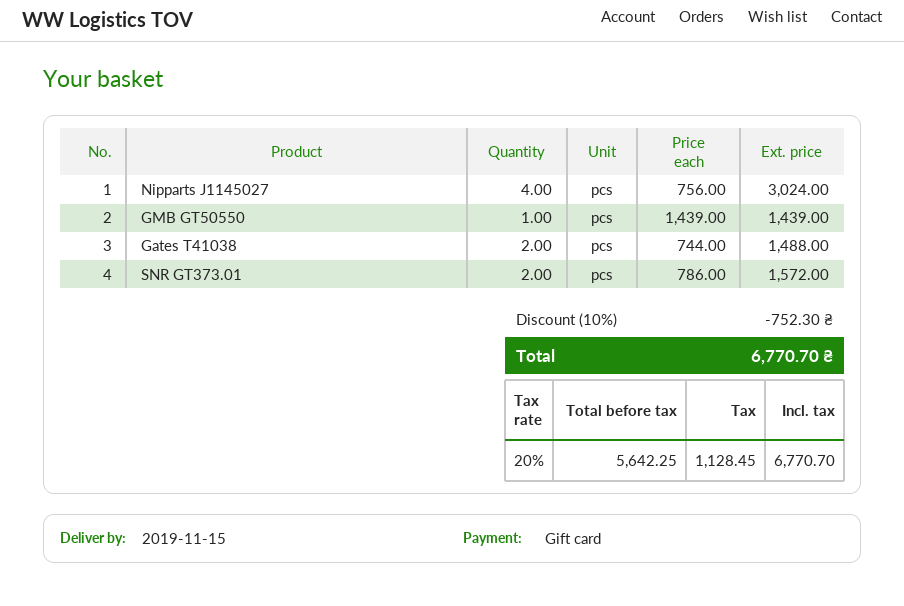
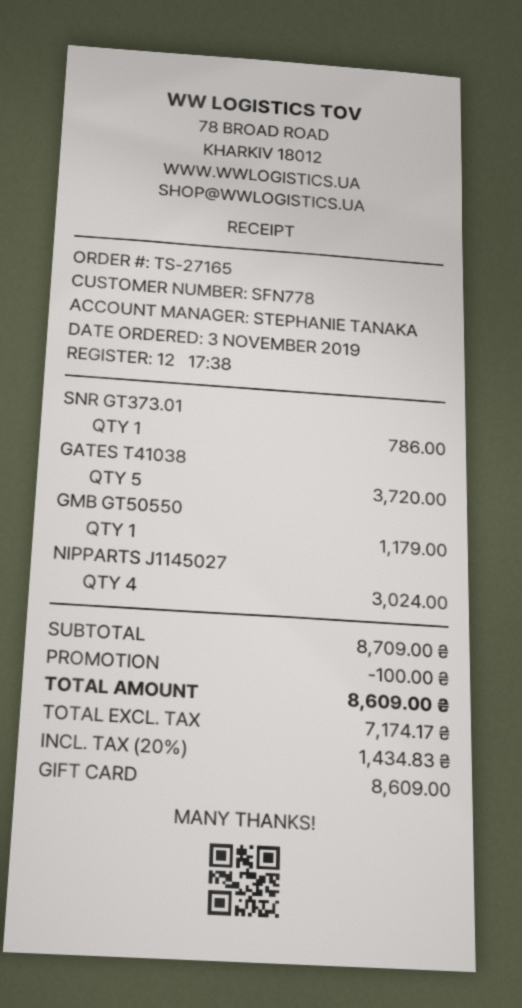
GMB GT50550: 1 for 1439.00 -> 1 for 1179.00
Gates T41038: 2 for 1488.00 -> 5 for 3720.00
SNR GT373.01: 2 for 1572.00 -> 1 for 786.00
discount: 752.30 -> 100.00
net: 5642.25 -> 7174.17
tax: 20% = 1128.45 -> 20% = 1434.83
total: 6770.70 -> 8609.00

